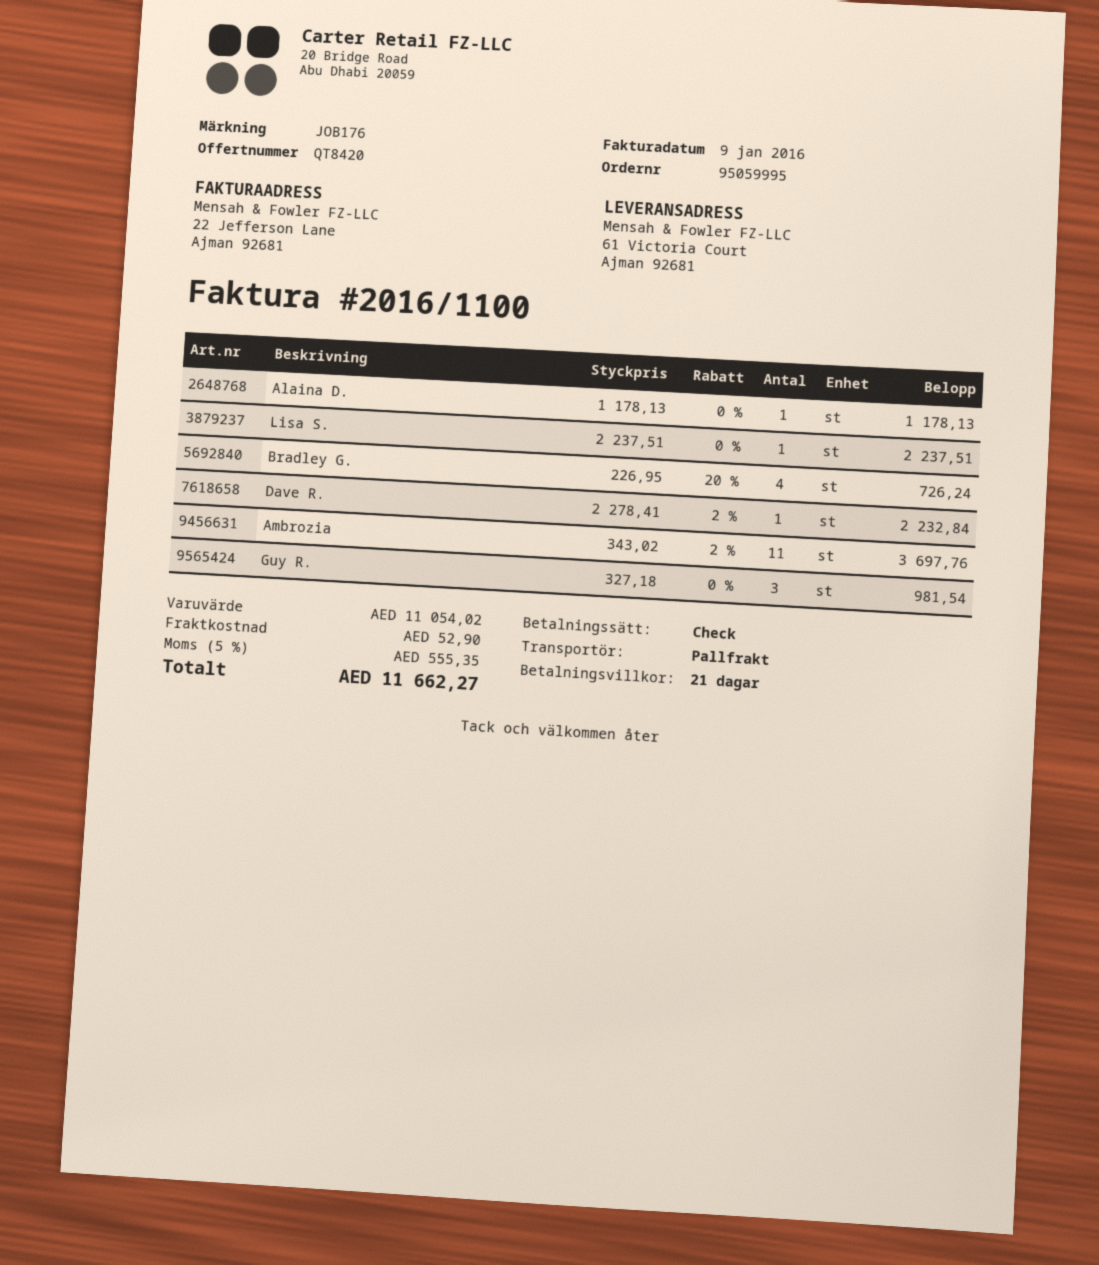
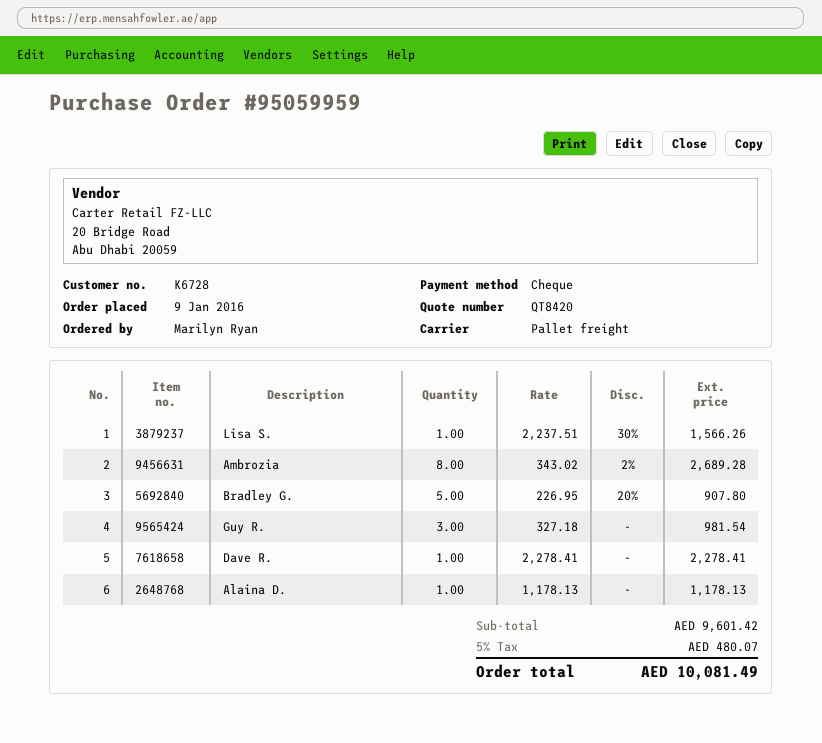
order number: 95059995 -> 95059959
Lisa S.: 1 x 2237.51 = 2237.51 -> 1 x 2237.51 - 30% = 1566.26
Bradley G.: 4 x 226.95 - 20% = 726.24 -> 5 x 226.95 - 20% = 907.80
Dave R.: 1 x 2278.41 - 2% = 2232.84 -> 1 x 2278.41 = 2278.41
Ambrozia: 11 x 343.02 - 2% = 3697.76 -> 8 x 343.02 - 2% = 2689.28
subtotal: 11054.02 -> 9601.42
shipping: 52.90 -> none
tax: 5% = 555.35 -> 5% = 480.07
total: 11662.27 -> 10081.49

